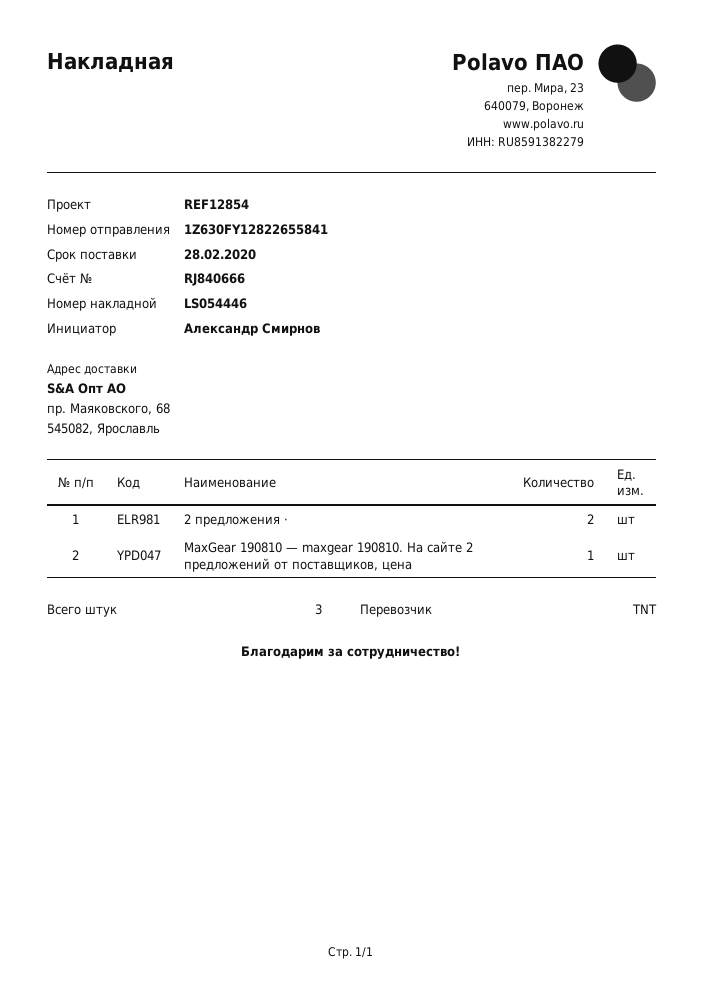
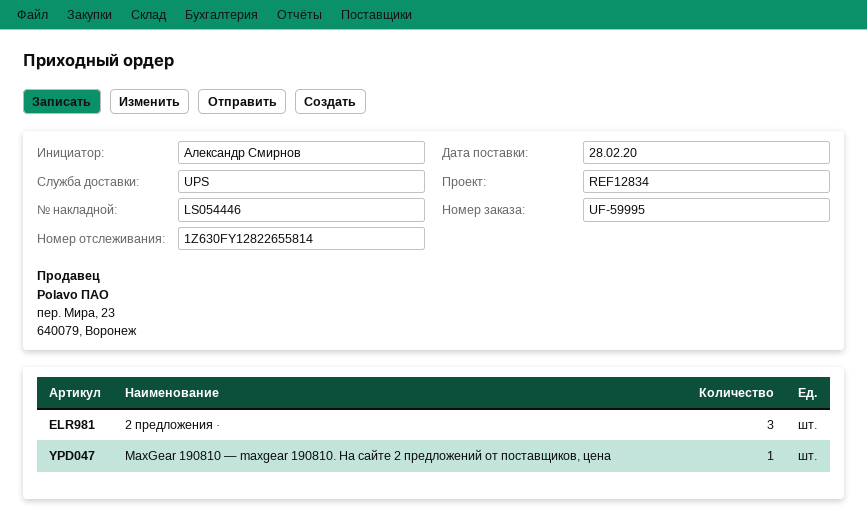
reference: REF12854 -> REF12834
shipping method: TNT -> UPS
tracking number: 1Z630FY12822655841 -> 1Z630FY12822655814
2 предложения ·: 2 -> 3

